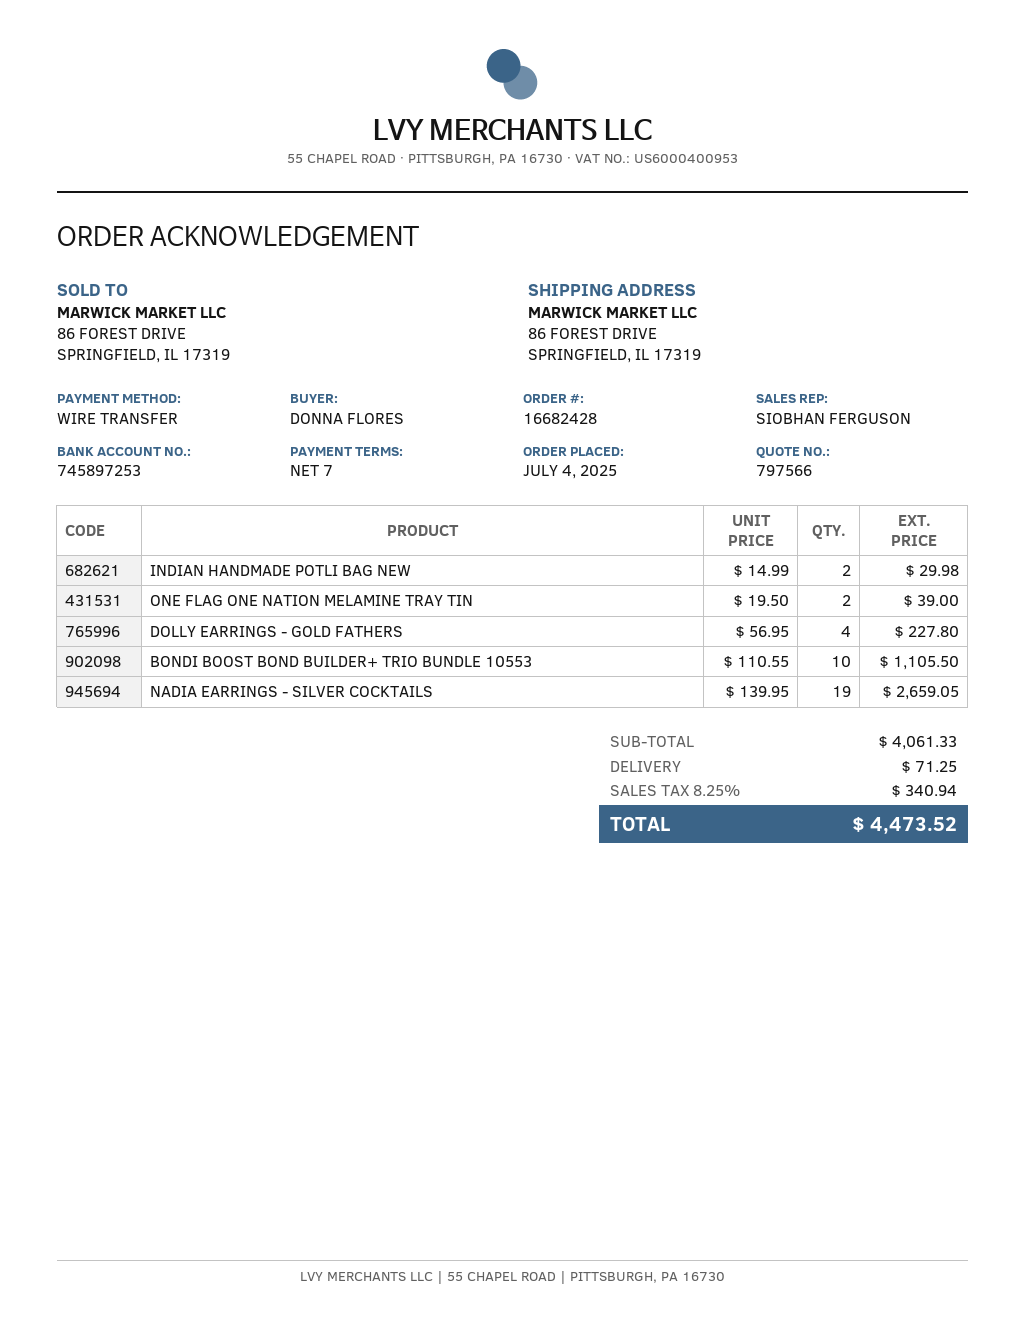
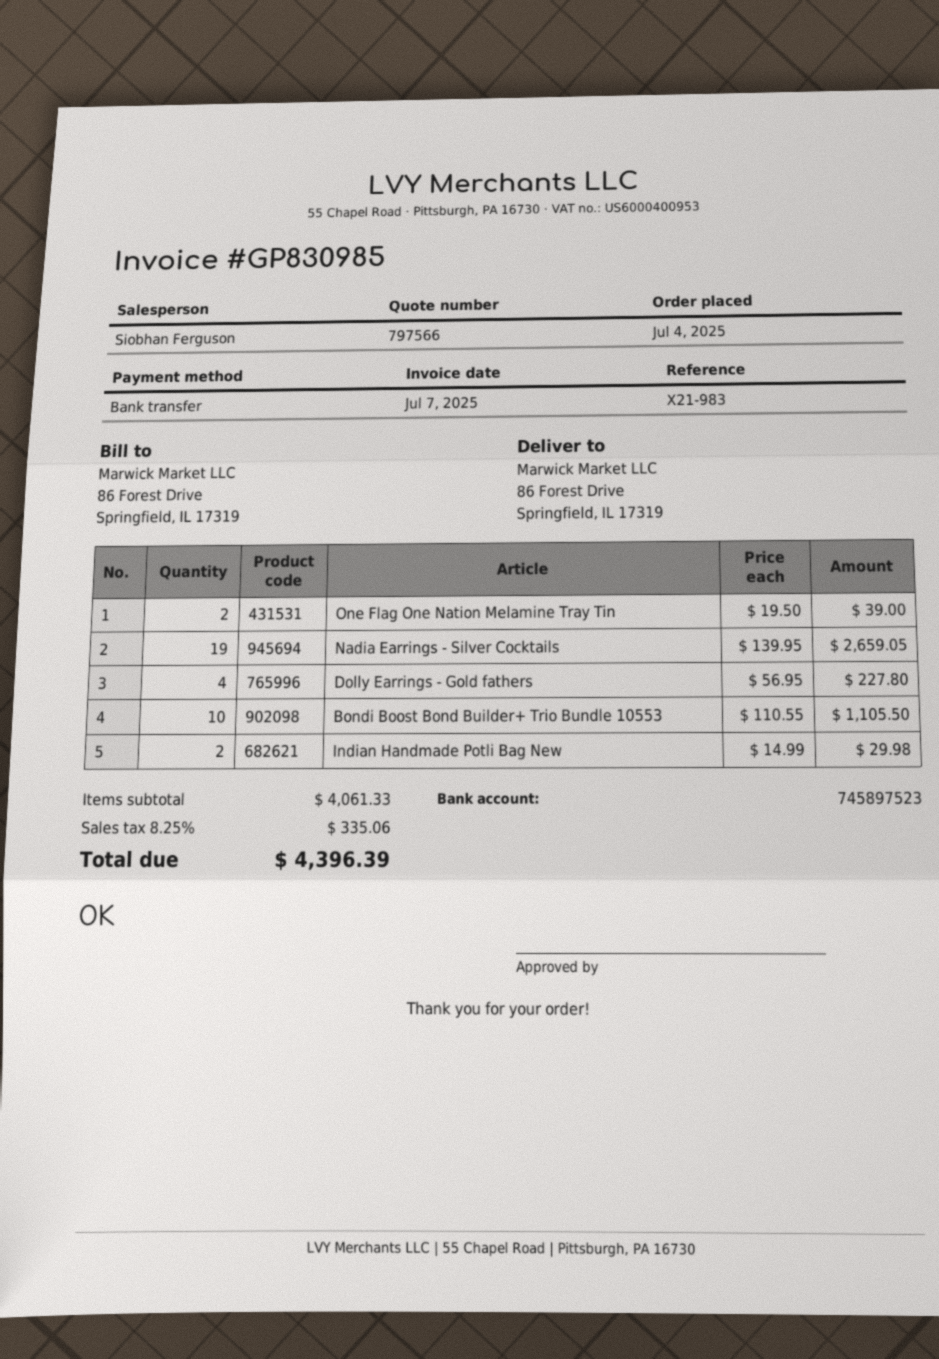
bank account: 745897253 -> 745897523
shipping: 71.25 -> none
tax: 8.25% = 340.94 -> 8.25% = 335.06
total: 4473.52 -> 4396.39

